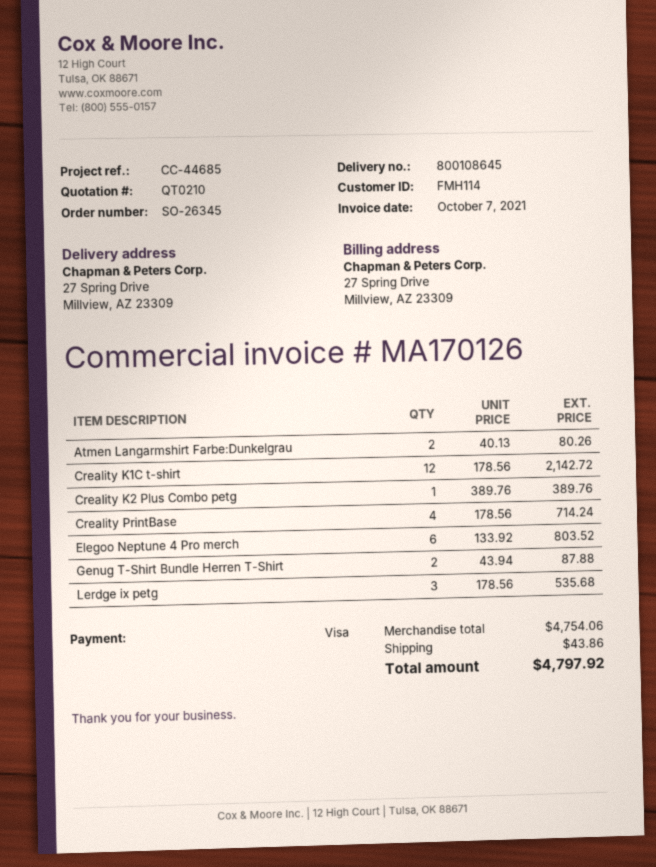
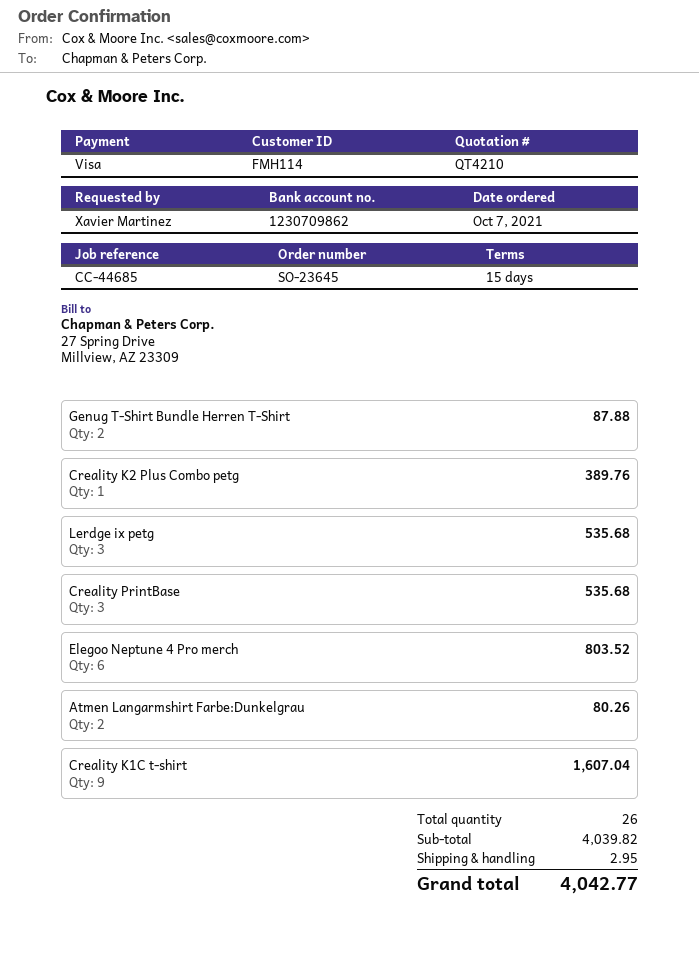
quote number: QT0210 -> QT4210
order number: SO-26345 -> SO-23645
Creality K1C t-shirt: 12 for 2142.72 -> 9 for 1607.04
Creality PrintBase: 4 for 714.24 -> 3 for 535.68
subtotal: 4754.06 -> 4039.82
shipping: 43.86 -> 2.95
total: 4797.92 -> 4042.77

